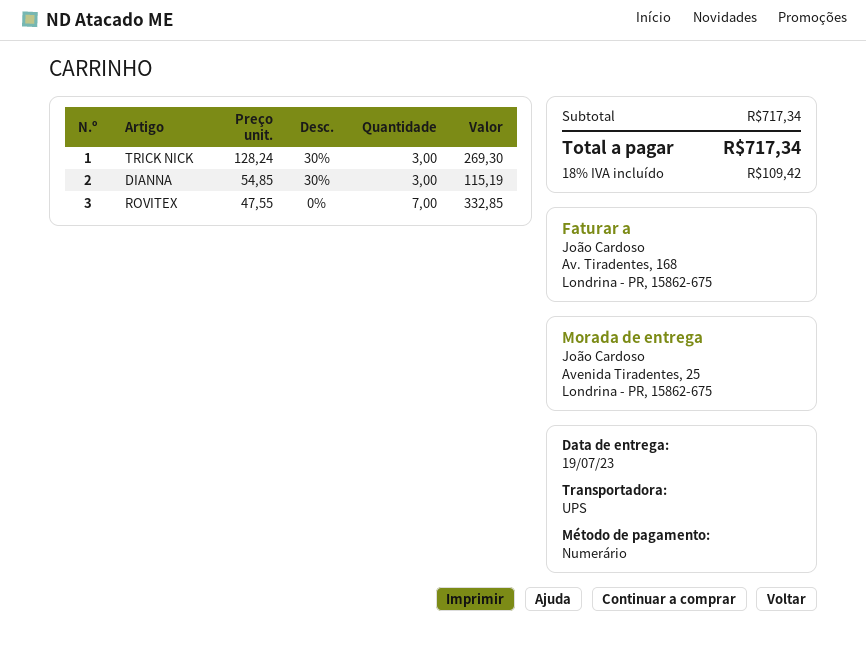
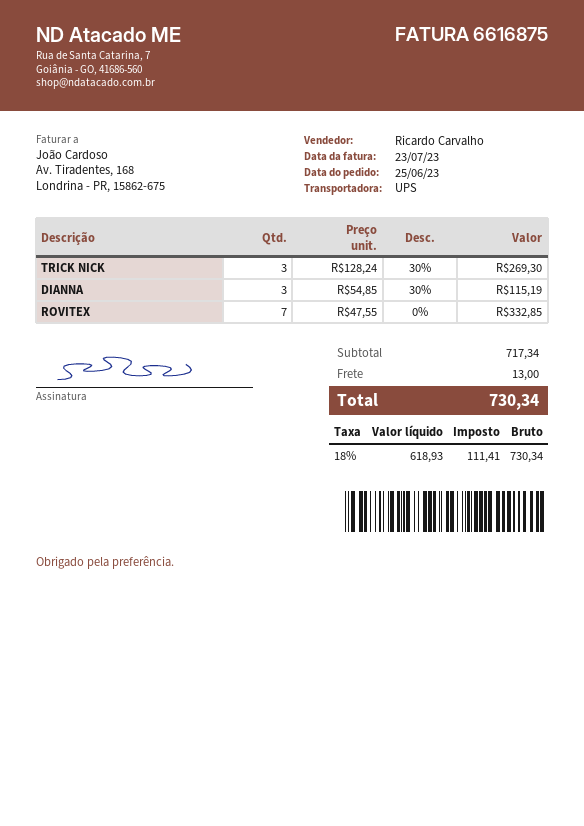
shipping: none -> 13.00
tax: 18% = 109.42 -> 18% = 111.41
total: 717.34 -> 730.34

